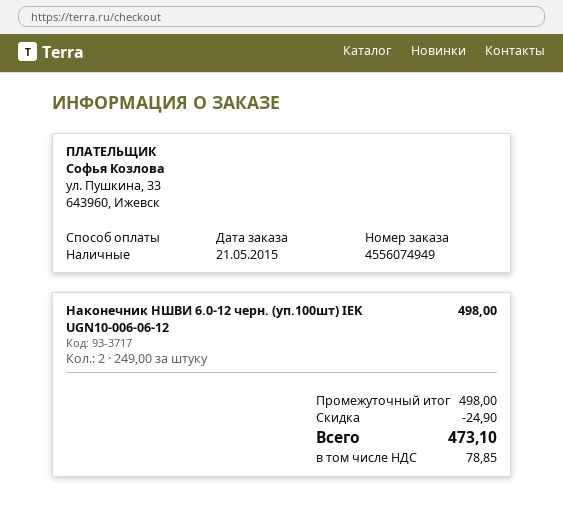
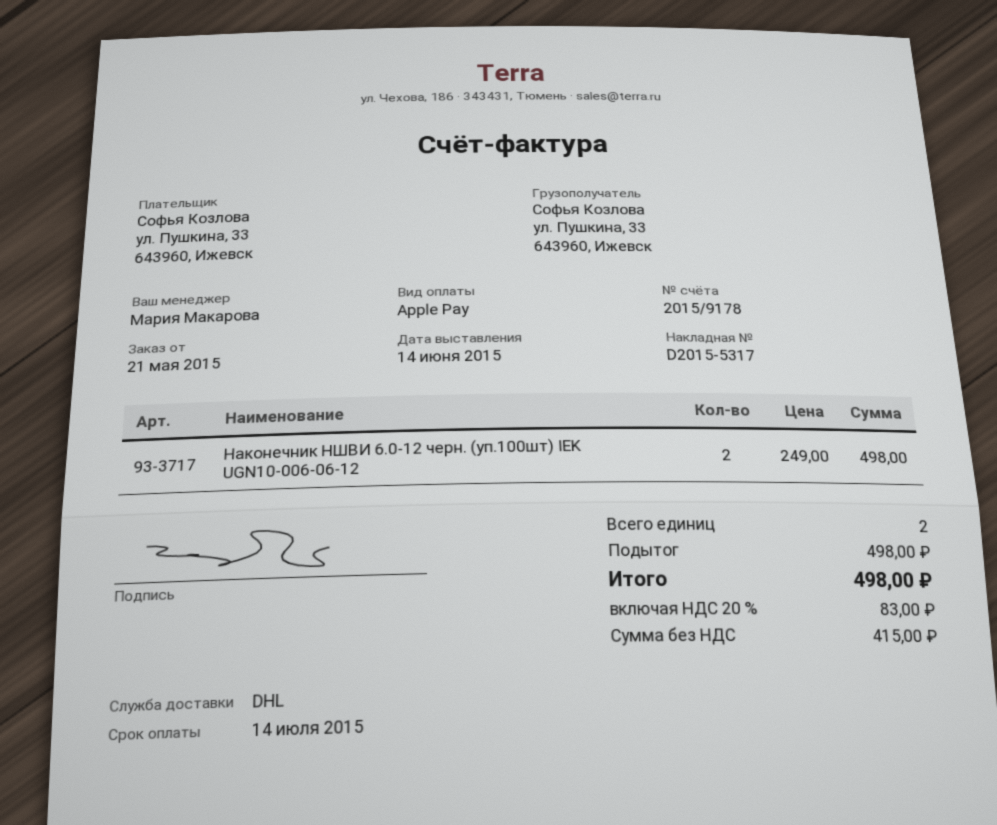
payment method: cash -> Apple Pay
discount: 24.90 -> none
tax: 78.85 -> 83.00
total: 473.10 -> 498.00

